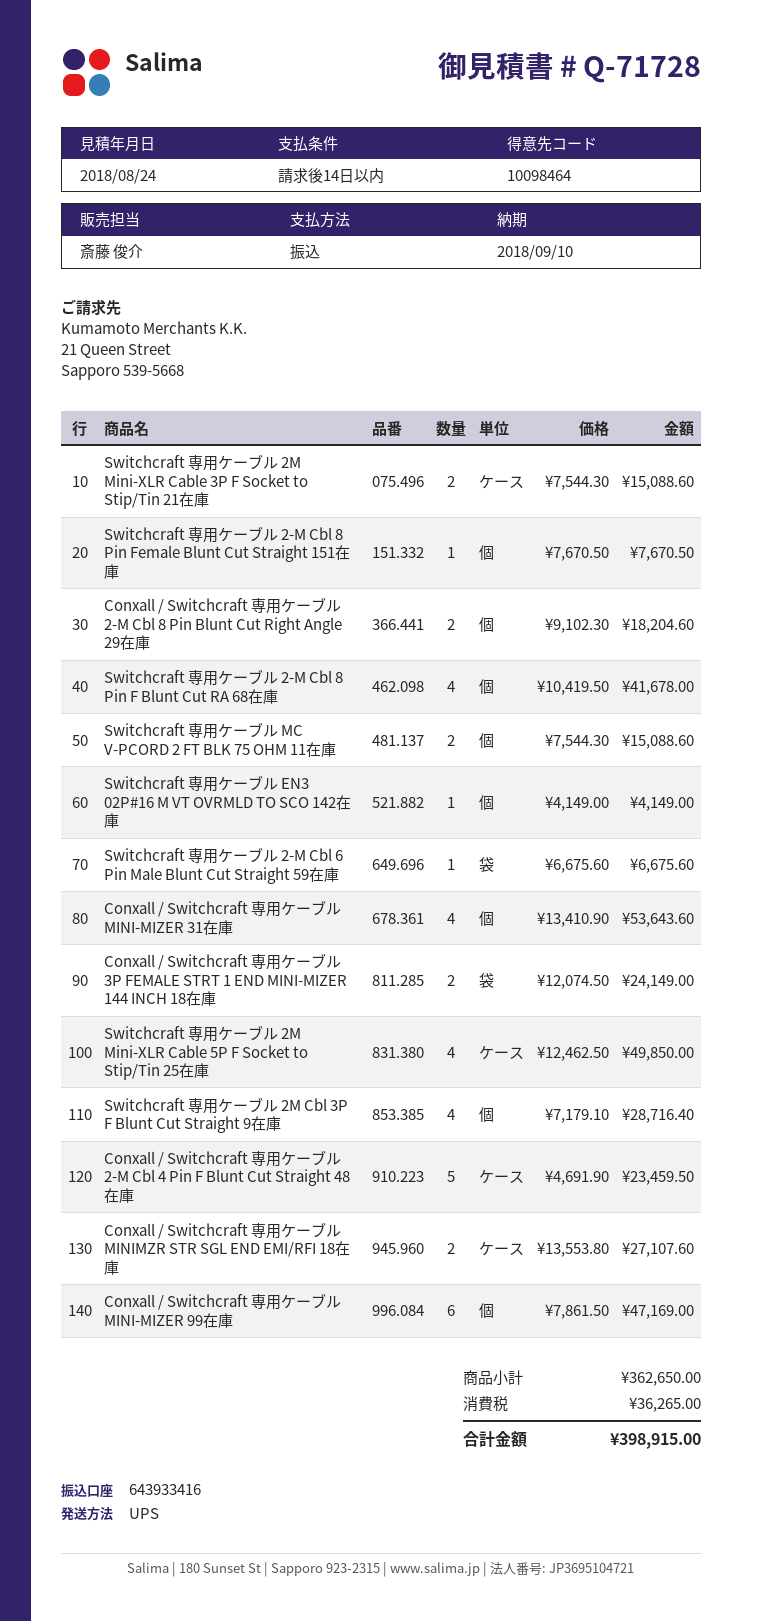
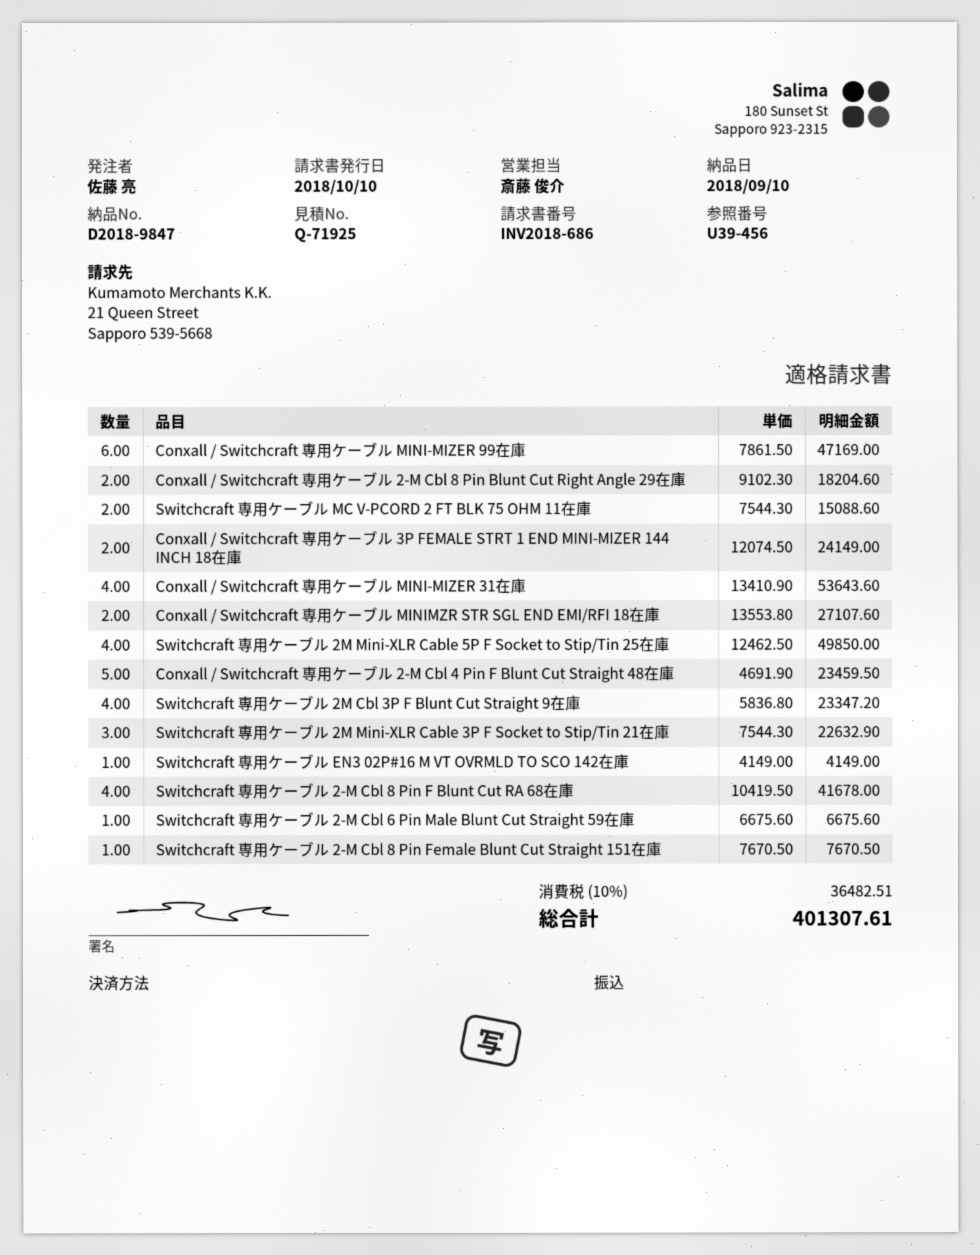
quote number: Q-71728 -> Q-71925
Switchcraft 専用ケーブル 2M Mini-XLR Cable 3P F Socket to Stip/Tin 21在庫: 2 x 7544.30 = 15088.60 -> 3 x 7544.30 = 22632.90
Switchcraft 専用ケーブル 2M Cbl 3P F Blunt Cut Straight 9在庫: 4 x 7179.10 = 28716.40 -> 4 x 5836.80 = 23347.20
tax: 36265.00 -> 36482.51
total: 398915.00 -> 401307.61

